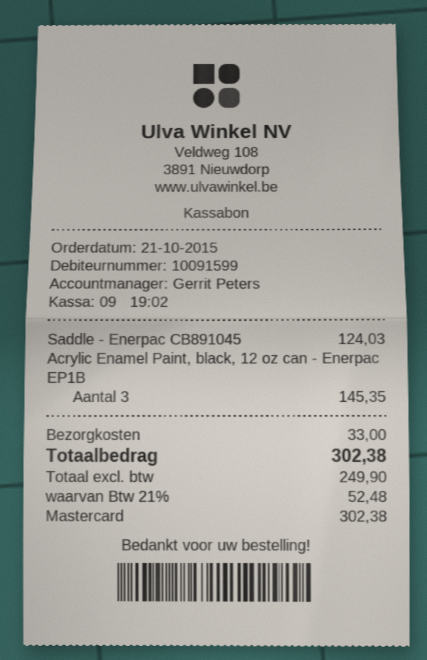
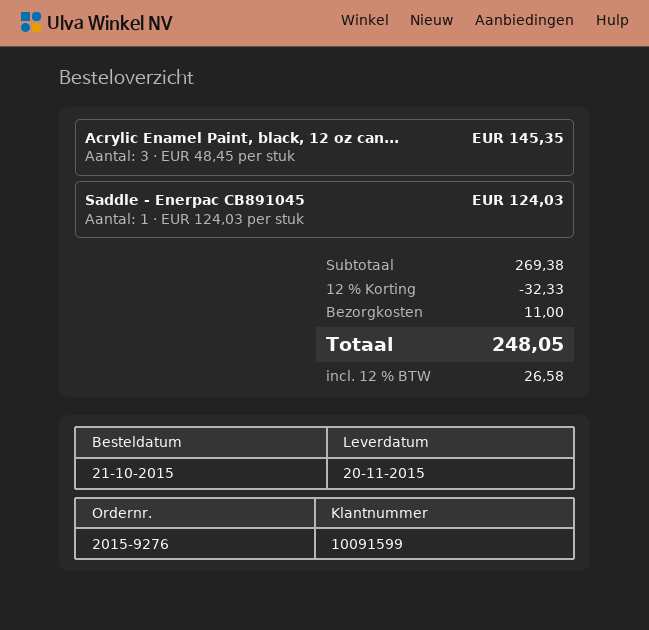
discount: none -> 12% = 32.33
shipping: 33.00 -> 11.00
tax: 21% = 52.48 -> 12% = 26.58
total: 302.38 -> 248.05

